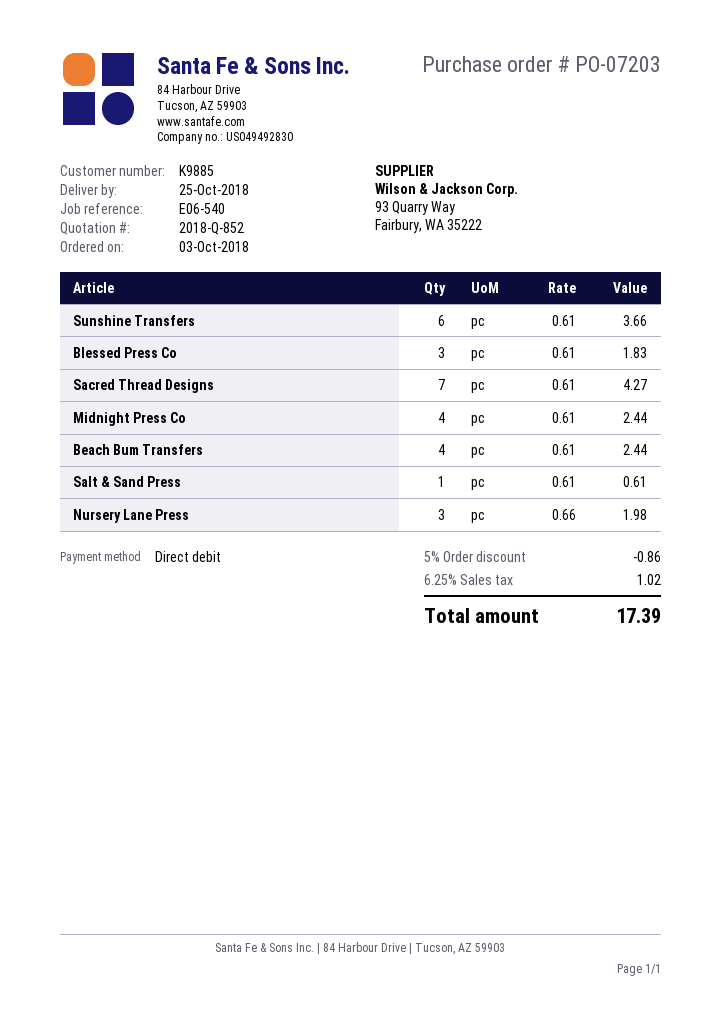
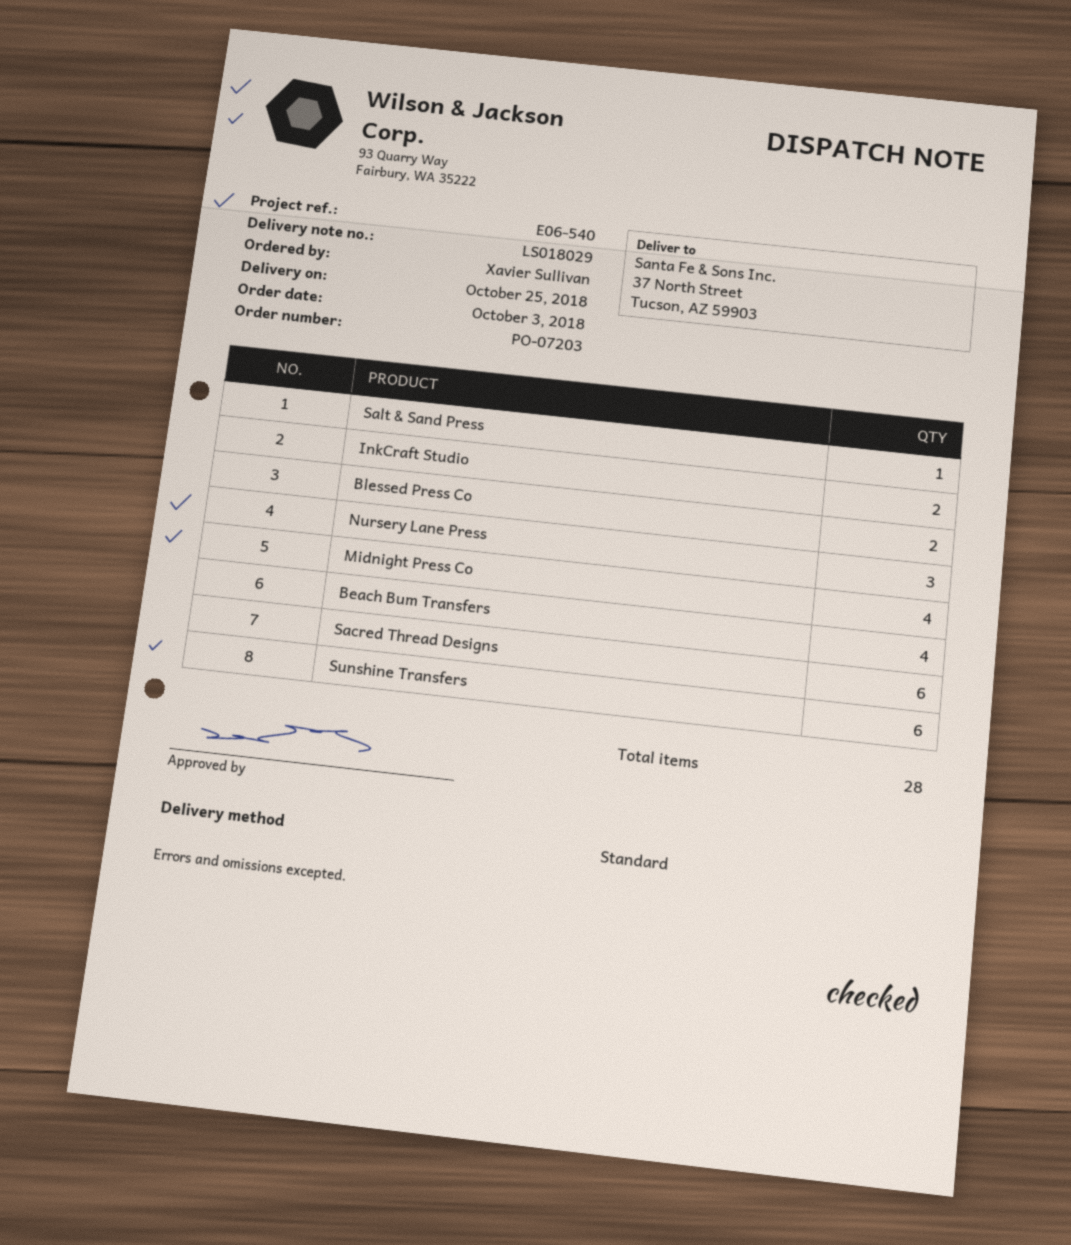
Blessed Press Co: 3 -> 2
Sacred Thread Designs: 7 -> 6
InkCraft Studio: none -> 2

